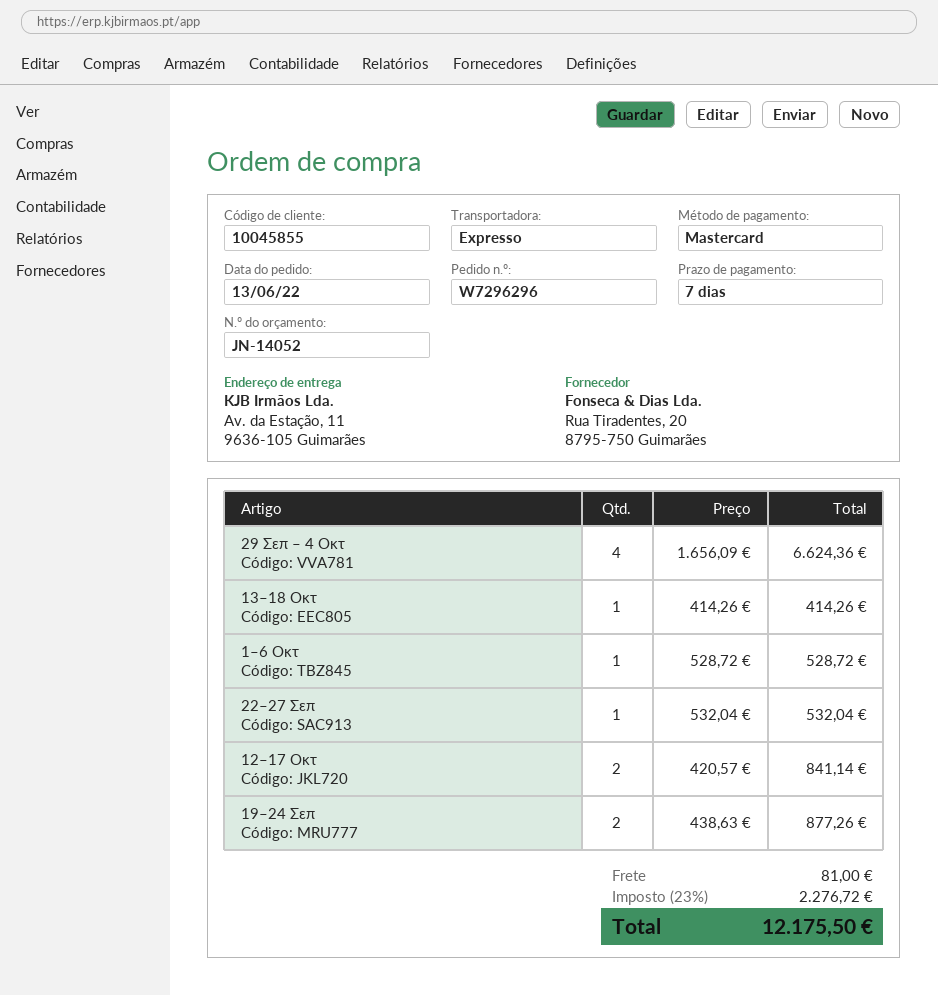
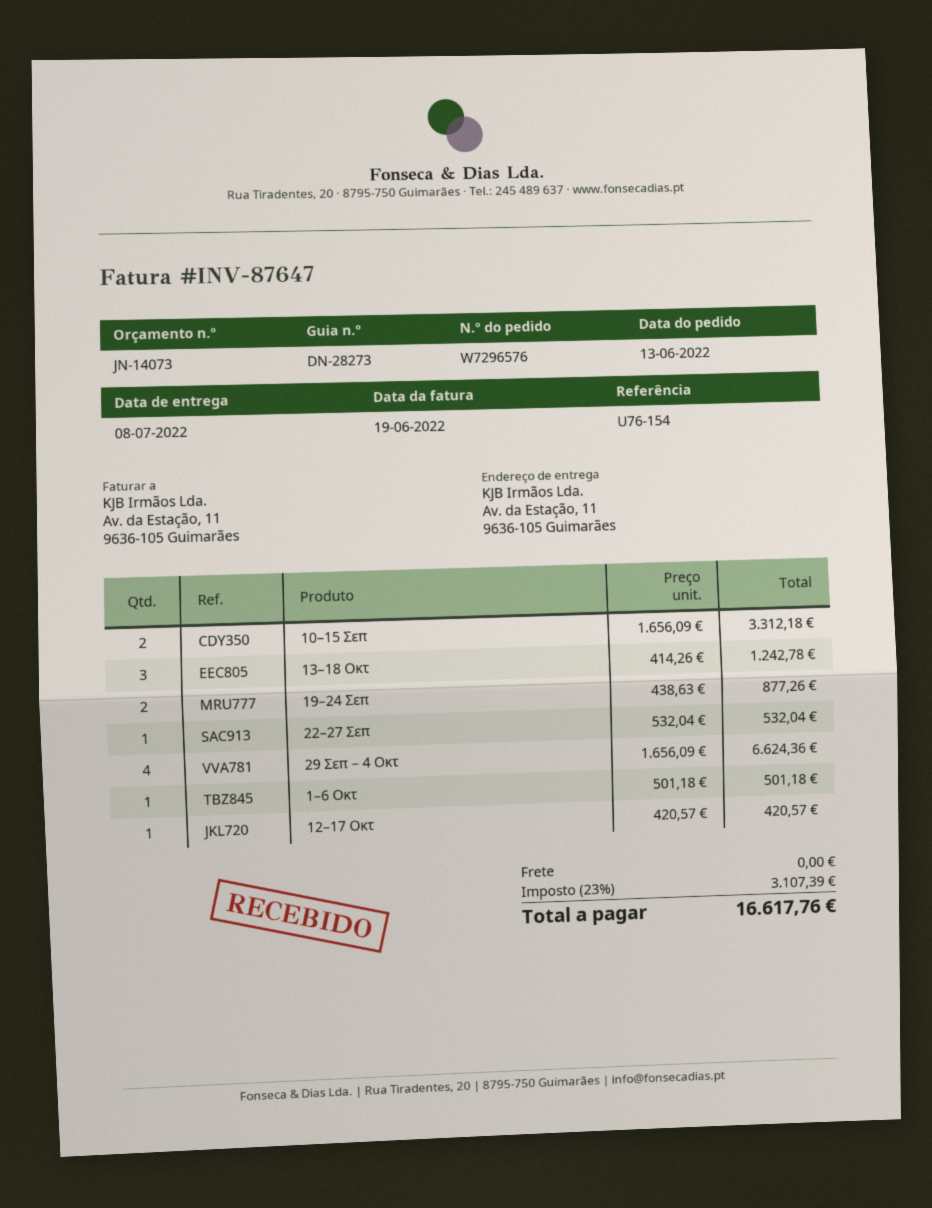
quote number: JN-14052 -> JN-14073
order number: W7296296 -> W7296576
13–18 Οκτ: 1 x 414.26 = 414.26 -> 3 x 414.26 = 1242.78
1–6 Οκτ: 1 x 528.72 = 528.72 -> 1 x 501.18 = 501.18
12–17 Οκτ: 2 x 420.57 = 841.14 -> 1 x 420.57 = 420.57
10–15 Σεπ: none -> 2 x 1656.09 = 3312.18
shipping: 81.00 -> 0.00
tax: 23% = 2276.72 -> 23% = 3107.39
total: 12175.50 -> 16617.76

